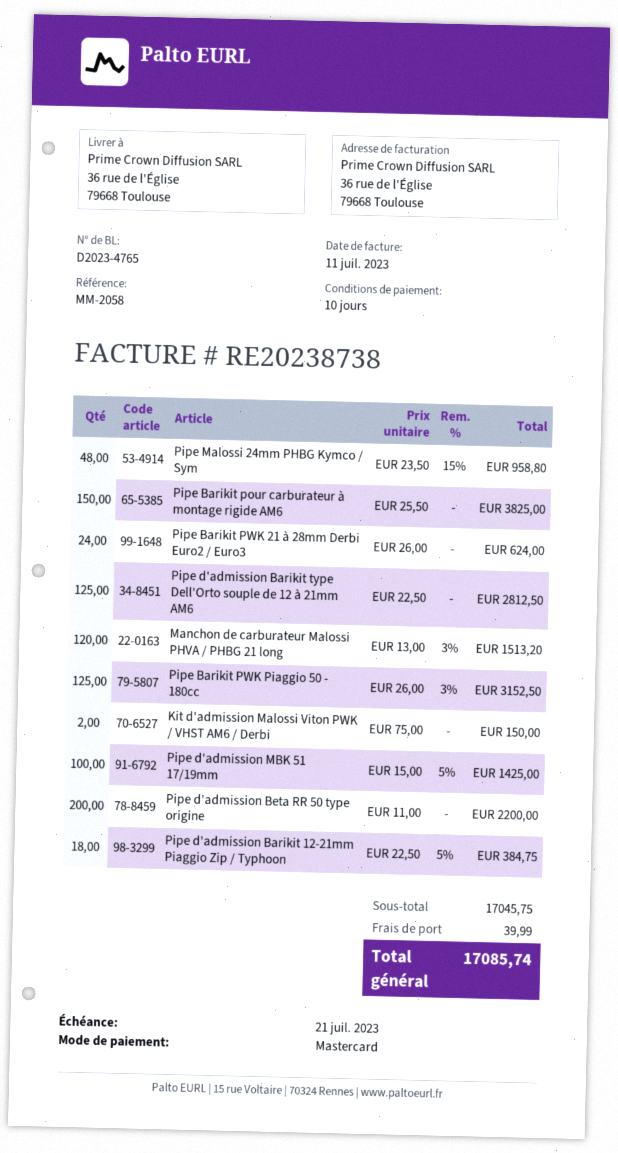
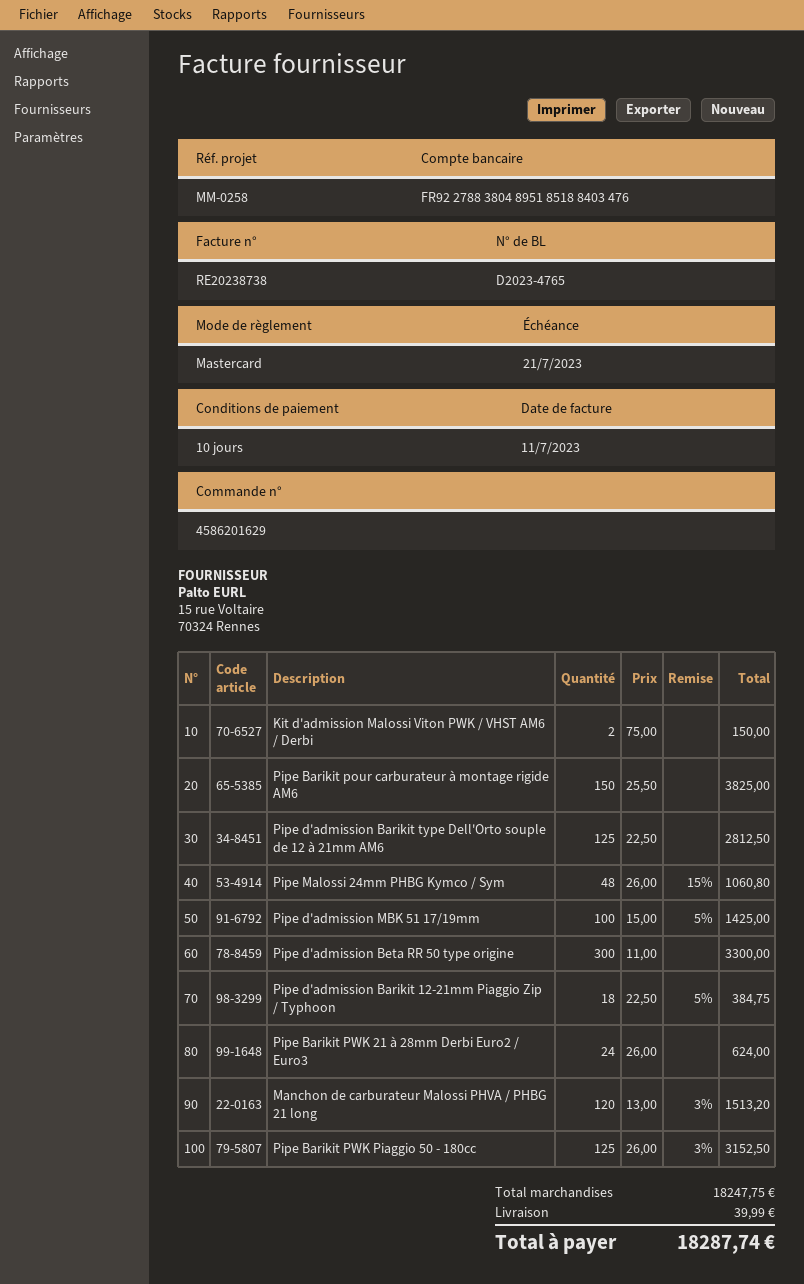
reference: MM-2058 -> MM-0258
Pipe Malossi 24mm PHBG Kymco / Sym: 48 x 23.50 - 15% = 958.80 -> 48 x 26.00 - 15% = 1060.80
Pipe d'admission Beta RR 50 type origine: 200 x 11.00 = 2200.00 -> 300 x 11.00 = 3300.00
subtotal: 17045.75 -> 18247.75
total: 17085.74 -> 18287.74

